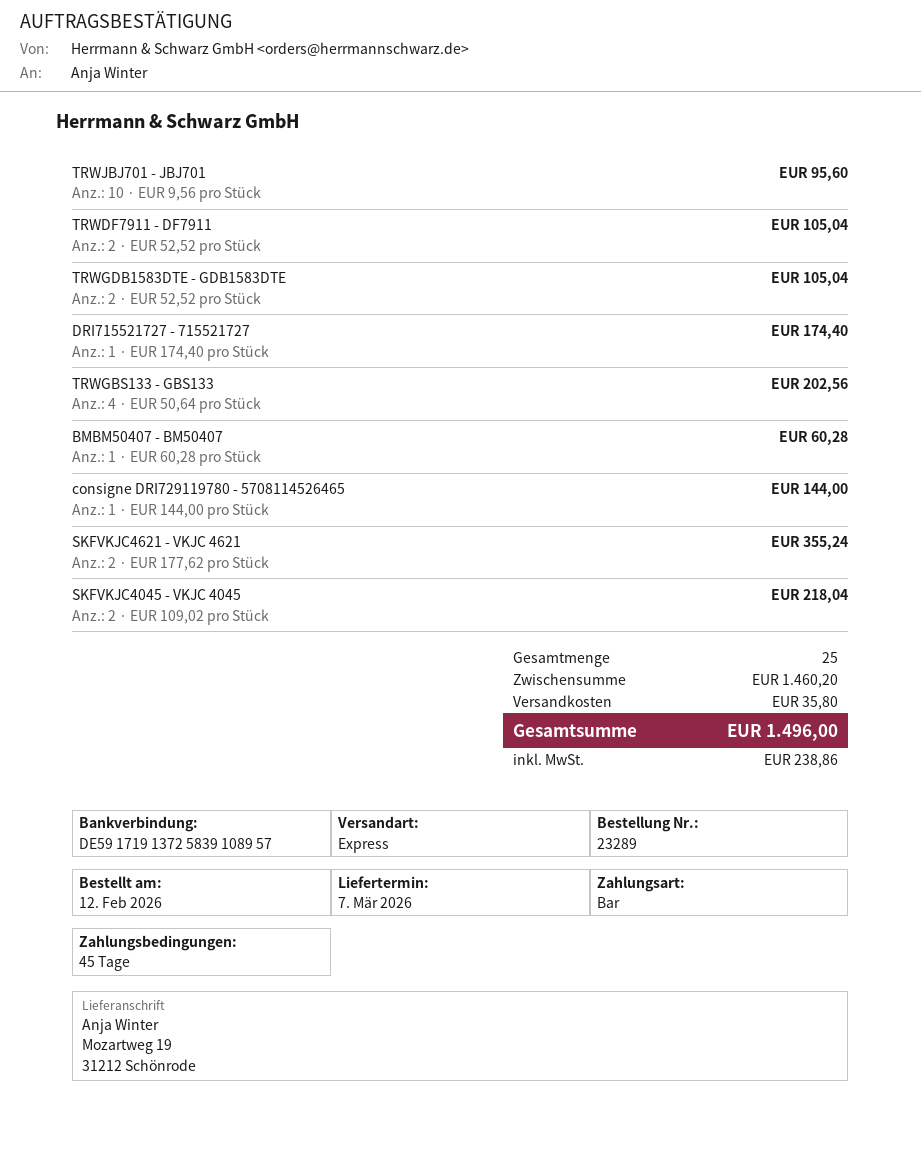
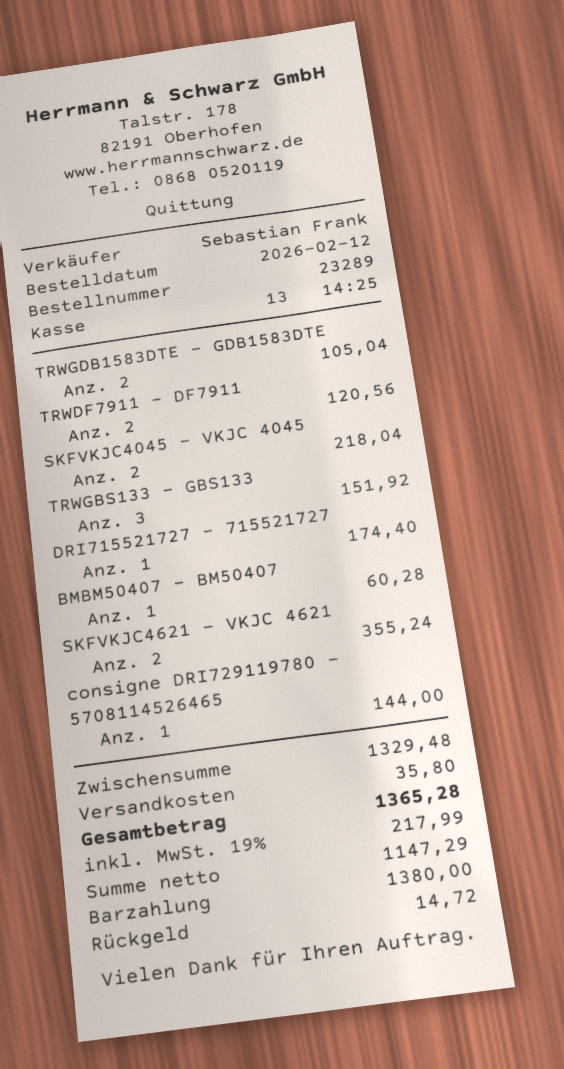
TRWJBJ701 - JBJ701: 10 for 95.60 -> none
TRWDF7911 - DF7911: 2 for 105.04 -> 2 for 120.56
TRWGBS133 - GBS133: 4 for 202.56 -> 3 for 151.92
subtotal: 1460.20 -> 1329.48
tax: 238.86 -> 217.99
total: 1496.00 -> 1365.28

